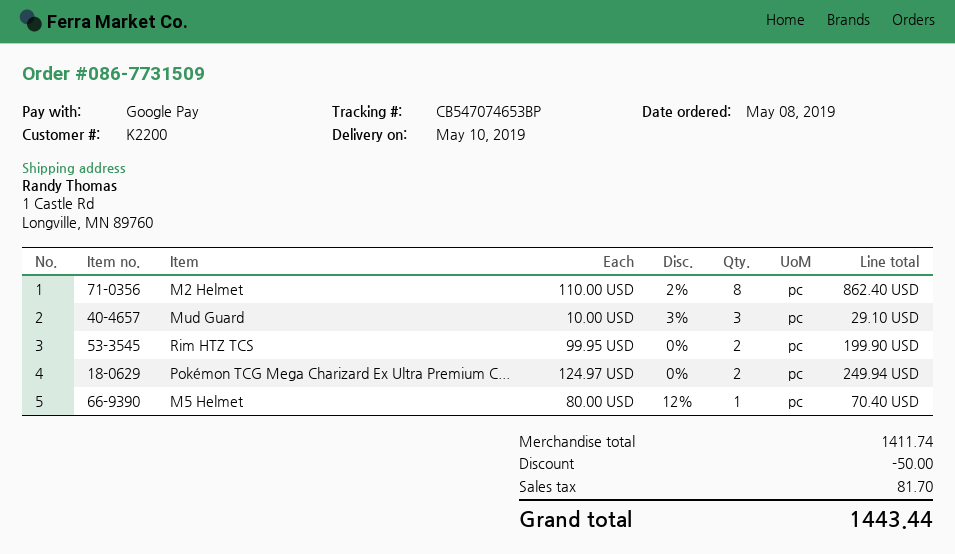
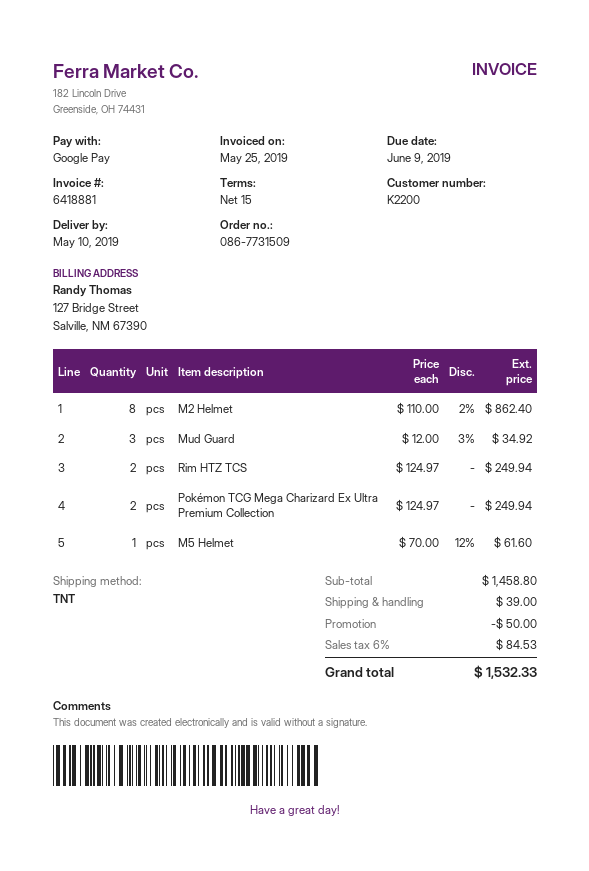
Mud Guard: 3 x 10.00 - 3% = 29.10 -> 3 x 12.00 - 3% = 34.92
Rim HTZ TCS: 2 x 99.95 = 199.90 -> 2 x 124.97 = 249.94
M5 Helmet: 1 x 80.00 - 12% = 70.40 -> 1 x 70.00 - 12% = 61.60
subtotal: 1411.74 -> 1458.80
shipping: none -> 39.00
tax: 81.70 -> 84.53
total: 1443.44 -> 1532.33

